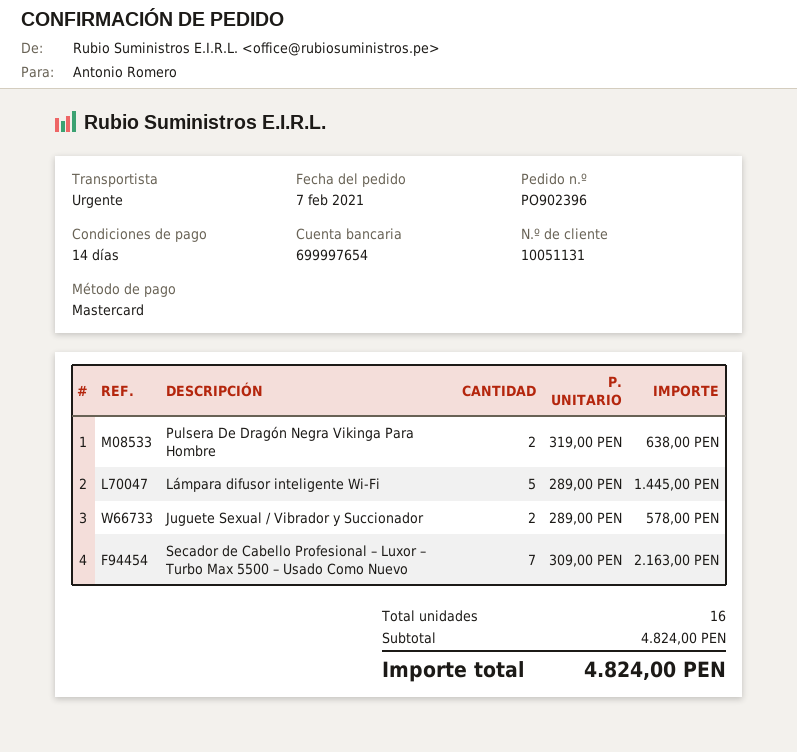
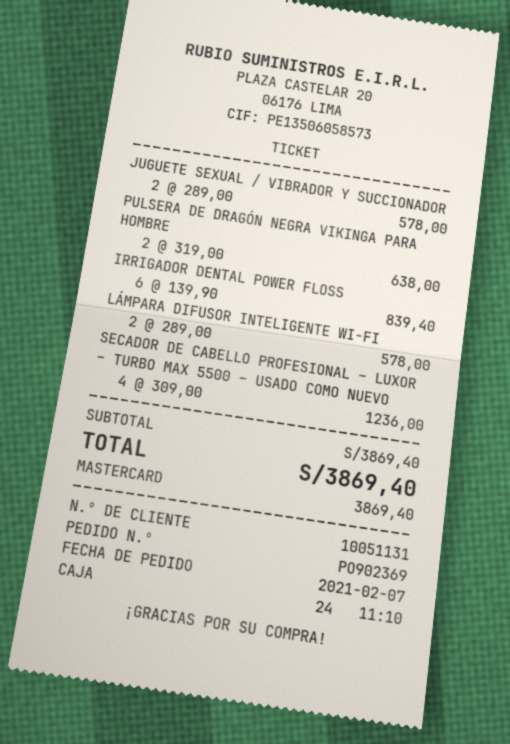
order number: PO902396 -> PO902369
Lámpara difusor inteligente Wi-Fi: 5 x 289.00 = 1445.00 -> 2 x 289.00 = 578.00
Secador de Cabello Profesional – Luxor – Turbo Max 5500 – Usado Como Nuevo: 7 x 309.00 = 2163.00 -> 4 x 309.00 = 1236.00
IRRIGADOR DENTAL POWER FLOSS: none -> 6 x 139.90 = 839.40
subtotal: 4824.00 -> 3869.40
total: 4824.00 -> 3869.40

